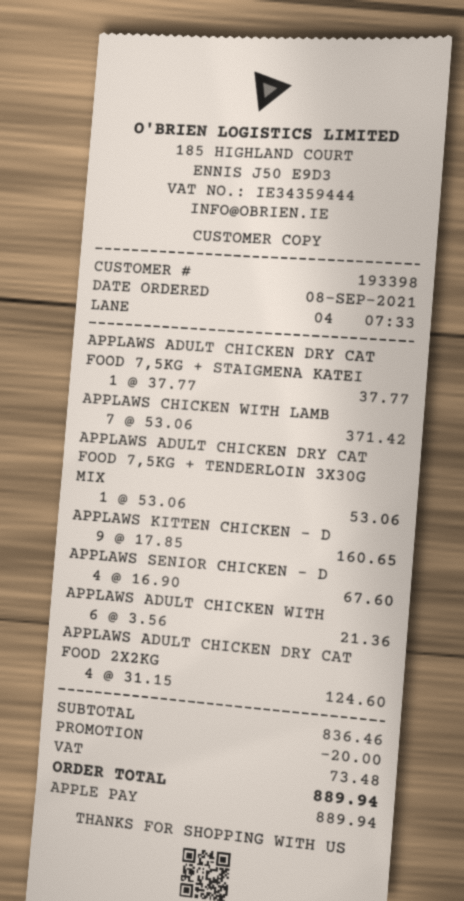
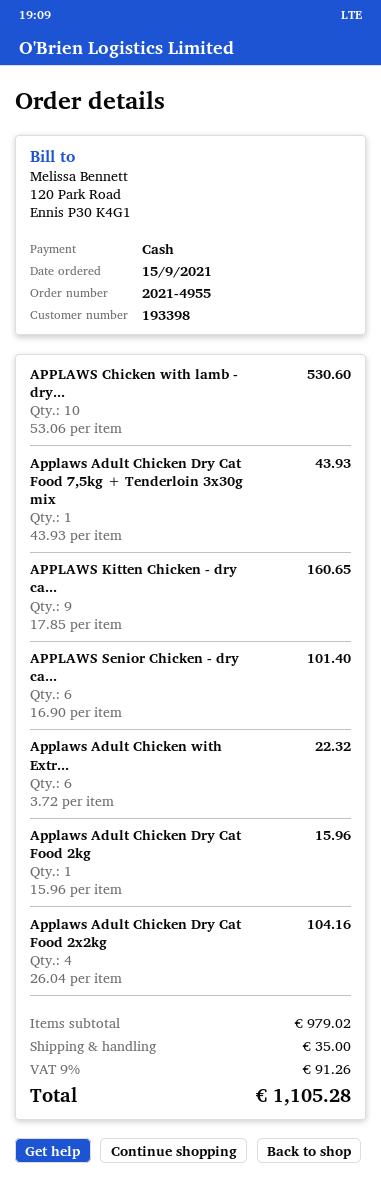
order date: 2021-09-08 -> 2021-09-15
payment method: Apple Pay -> cash
APPLAWS ADULT CHICKEN DRY CAT FOOD 7,5KG + STAIGMENA KATEI: 1 x 37.77 = 37.77 -> none
APPLAWS CHICKEN WITH LAMB: 7 x 53.06 = 371.42 -> 10 x 53.06 = 530.60
APPLAWS ADULT CHICKEN DRY CAT FOOD 7,5KG + TENDERLOIN 3X30G MIX: 1 x 53.06 = 53.06 -> 1 x 43.93 = 43.93
APPLAWS SENIOR CHICKEN - D: 4 x 16.90 = 67.60 -> 6 x 16.90 = 101.40
APPLAWS ADULT CHICKEN WITH: 6 x 3.56 = 21.36 -> 6 x 3.72 = 22.32
APPLAWS ADULT CHICKEN DRY CAT FOOD 2X2KG: 4 x 31.15 = 124.60 -> 4 x 26.04 = 104.16
Applaws Adult Chicken Dry Cat Food 2kg: none -> 1 x 15.96 = 15.96
subtotal: 836.46 -> 979.02
discount: 20.00 -> none
shipping: none -> 35.00
tax: 73.48 -> 91.26
total: 889.94 -> 1105.28

